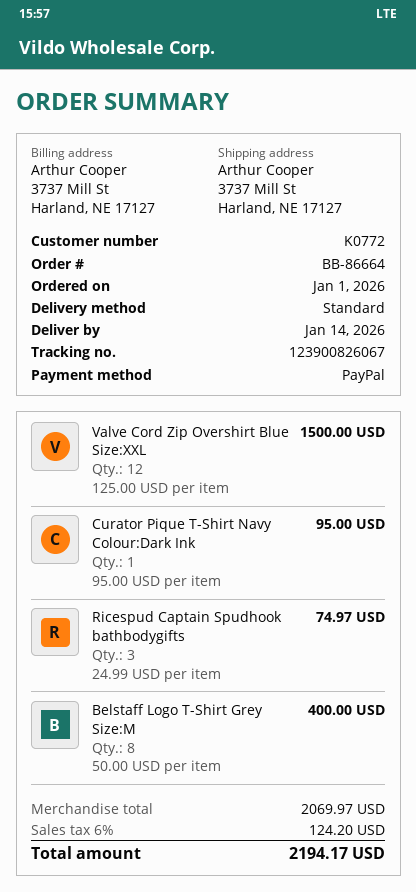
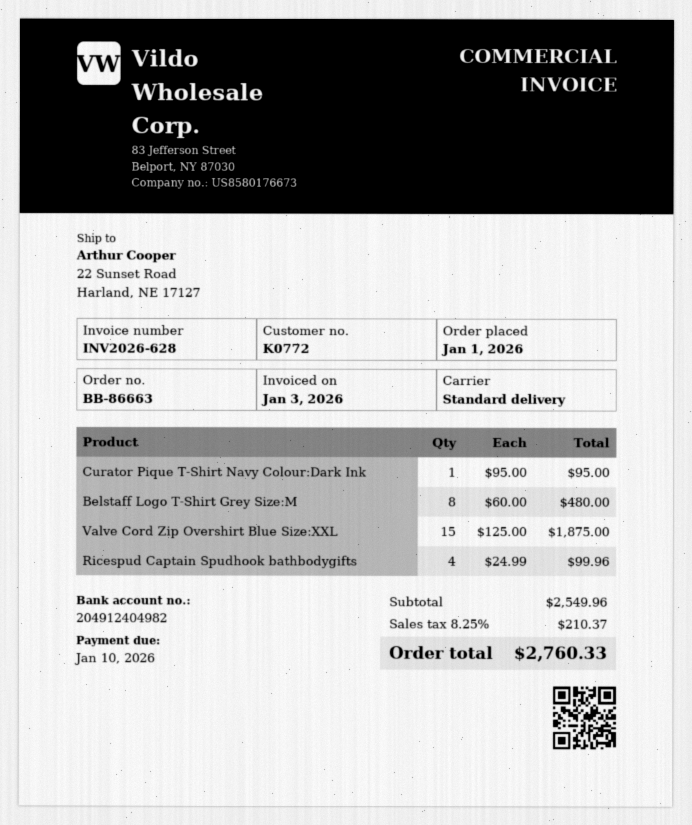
order number: BB-86664 -> BB-86663
ship to: 3737 Mill St, Harland, NE 17127 -> 22 Sunset Road, Harland, NE 17127
Valve Cord Zip Overshirt Blue Size:XXL: 12 x 125.00 = 1500.00 -> 15 x 125.00 = 1875.00
Ricespud Captain Spudhook bathbodygifts: 3 x 24.99 = 74.97 -> 4 x 24.99 = 99.96
Belstaff Logo T-Shirt Grey Size:M: 8 x 50.00 = 400.00 -> 8 x 60.00 = 480.00
subtotal: 2069.97 -> 2549.96
tax: 6% = 124.20 -> 8.25% = 210.37
total: 2194.17 -> 2760.33

